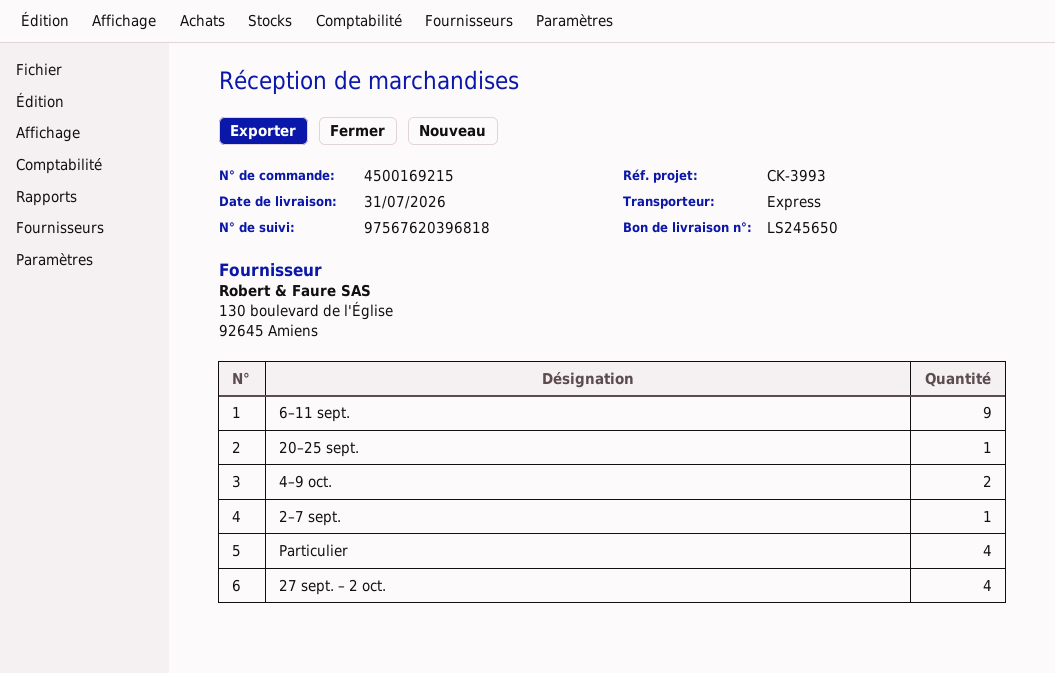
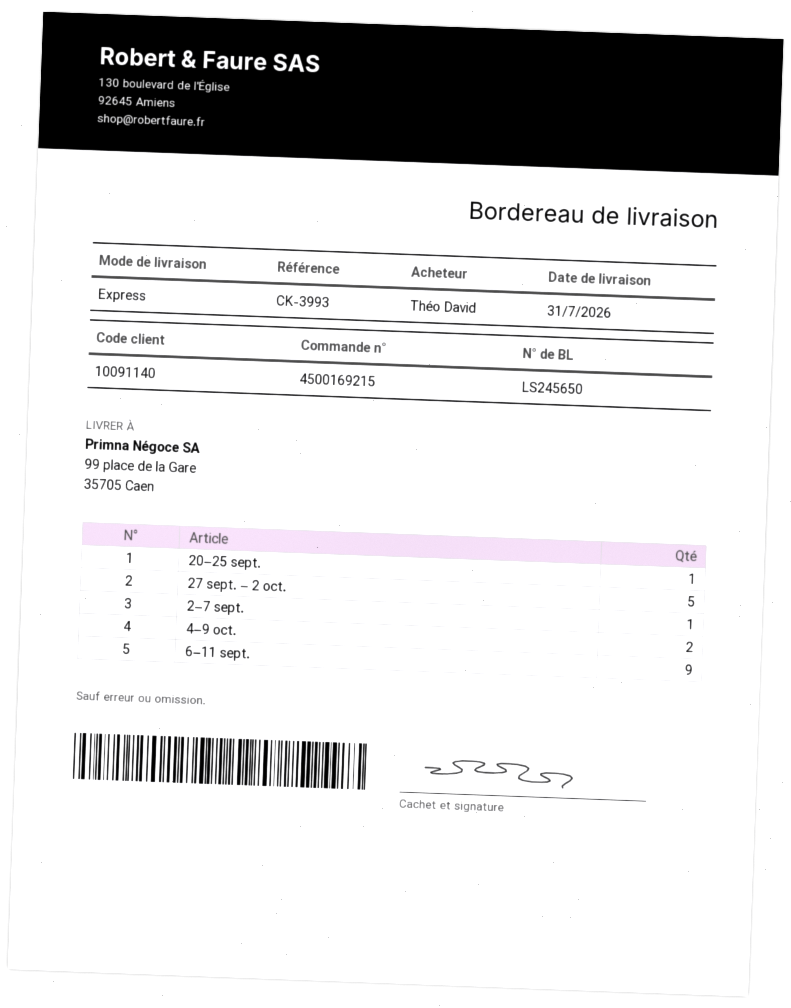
Particulier: 4 -> none
27 sept. – 2 oct.: 4 -> 5

